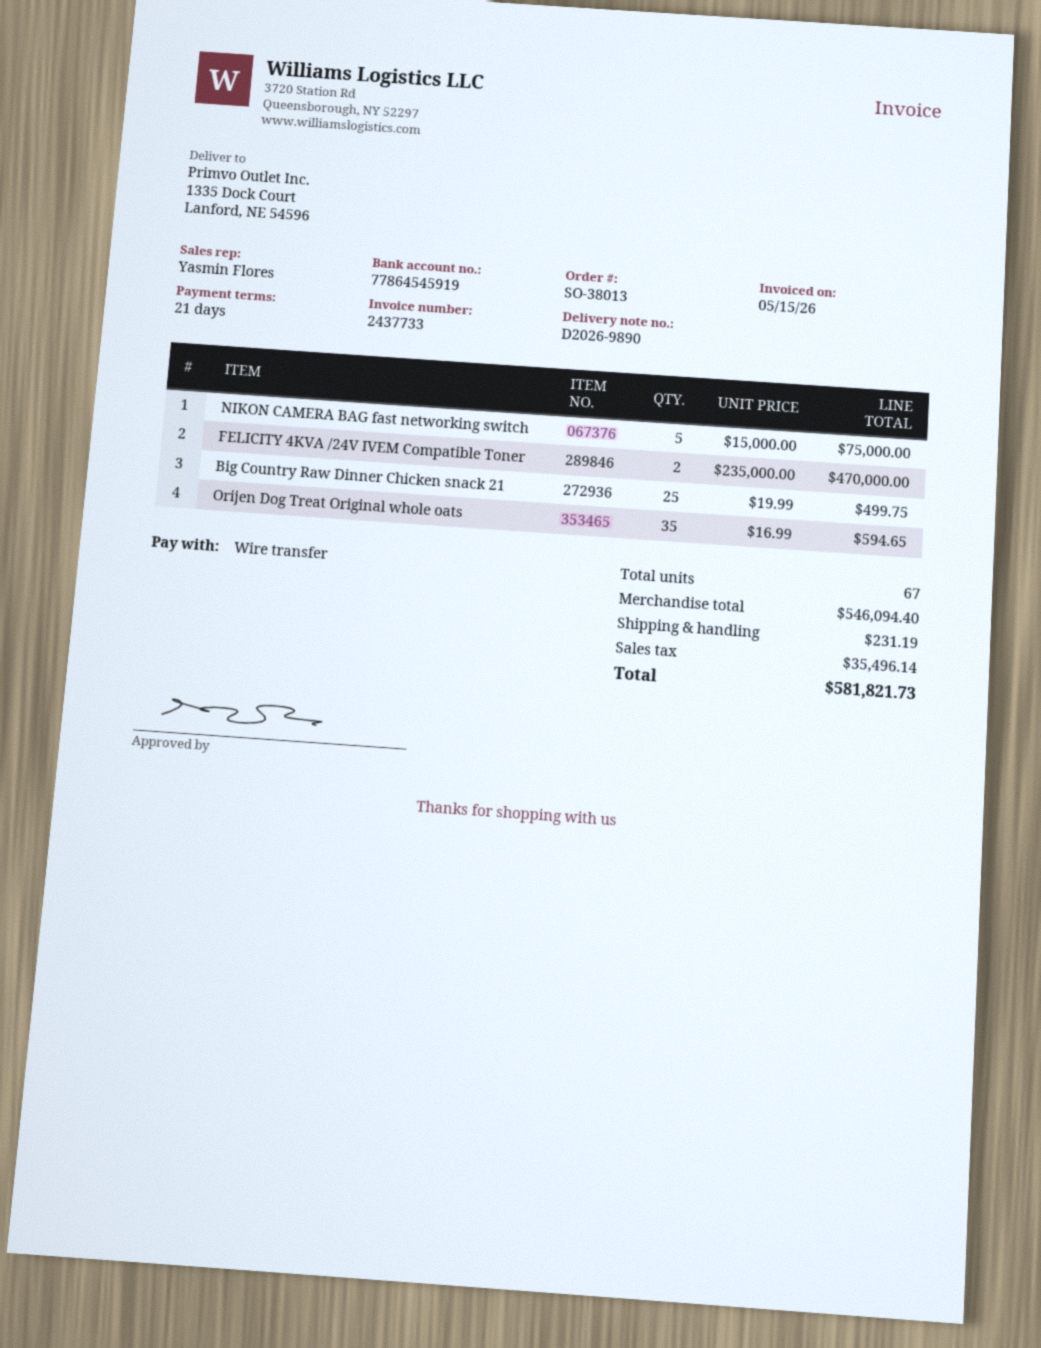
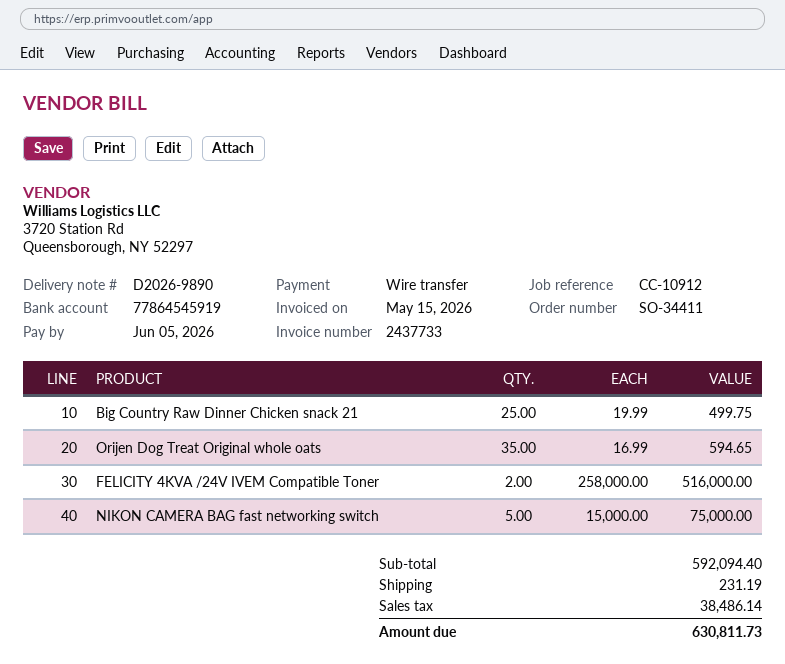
order number: SO-38013 -> SO-34411
FELICITY 4KVA /24V IVEM Compatible Toner: 2 x 235000.00 = 470000.00 -> 2 x 258000.00 = 516000.00
subtotal: 546094.40 -> 592094.40
tax: 35496.14 -> 38486.14
total: 581821.73 -> 630811.73

